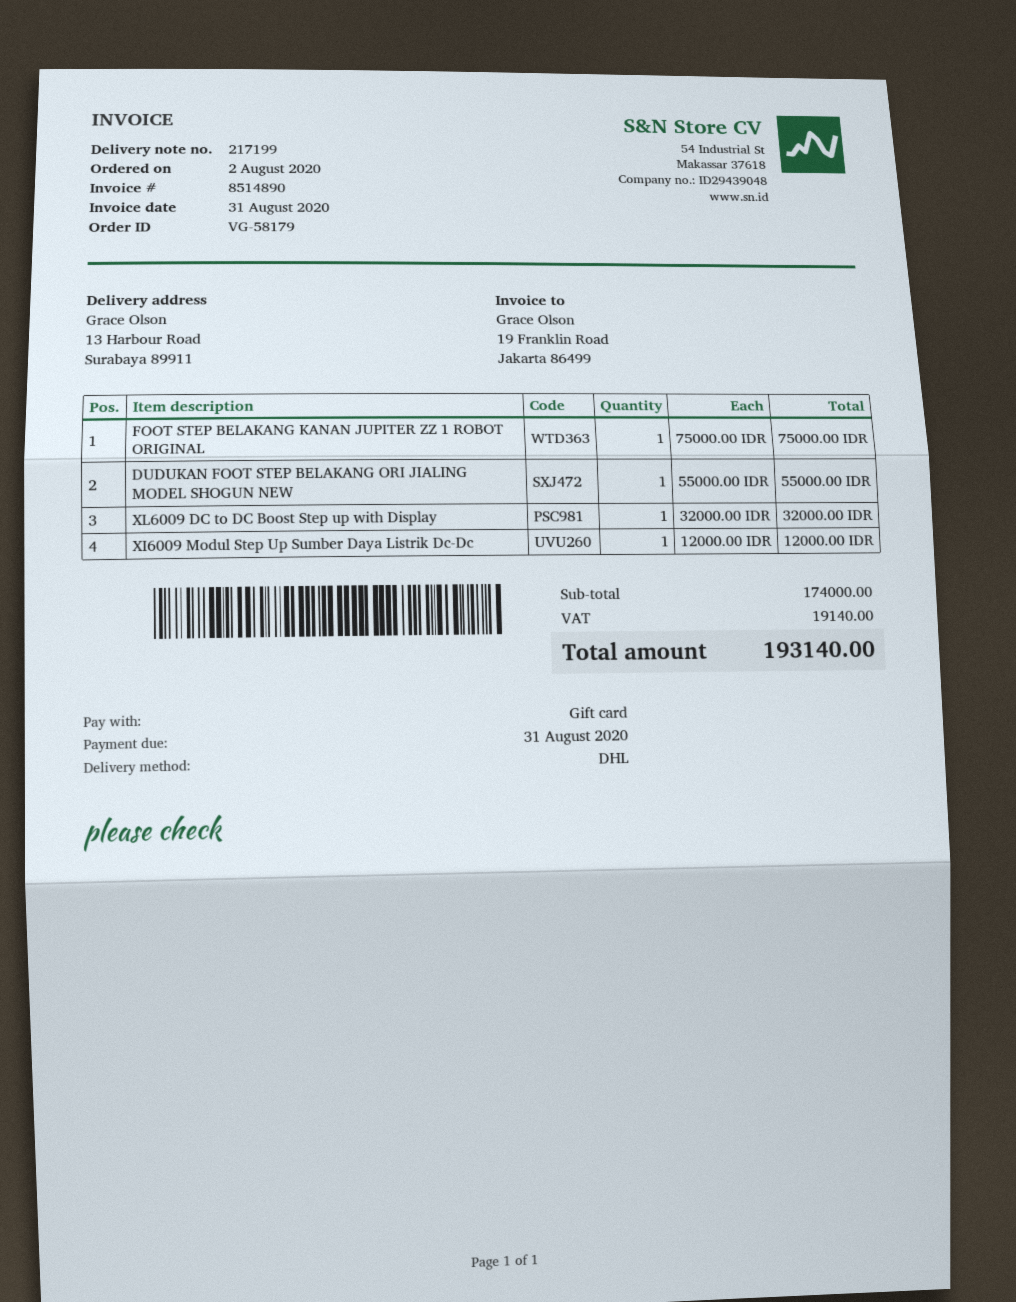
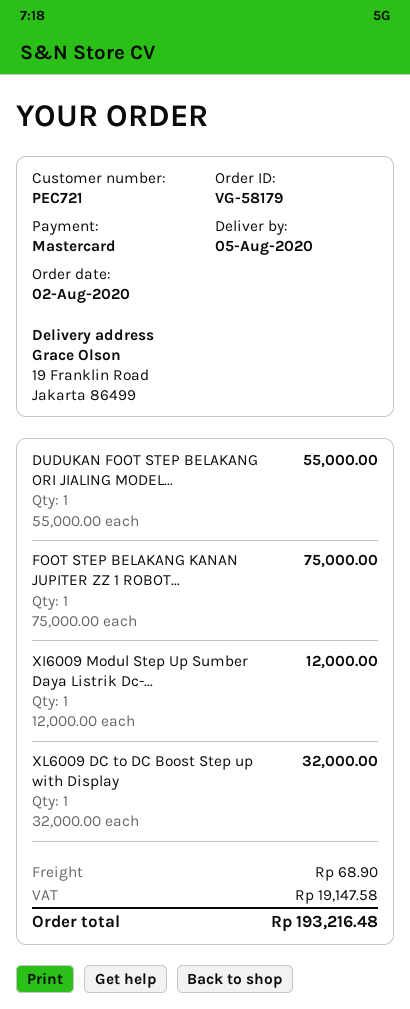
payment method: gift card -> Mastercard
ship to: 13 Harbour Road, Surabaya 89911 -> 19 Franklin Road, Jakarta 86499
shipping: none -> 68.90
tax: 19140.00 -> 19147.58
total: 193140.00 -> 193216.48

